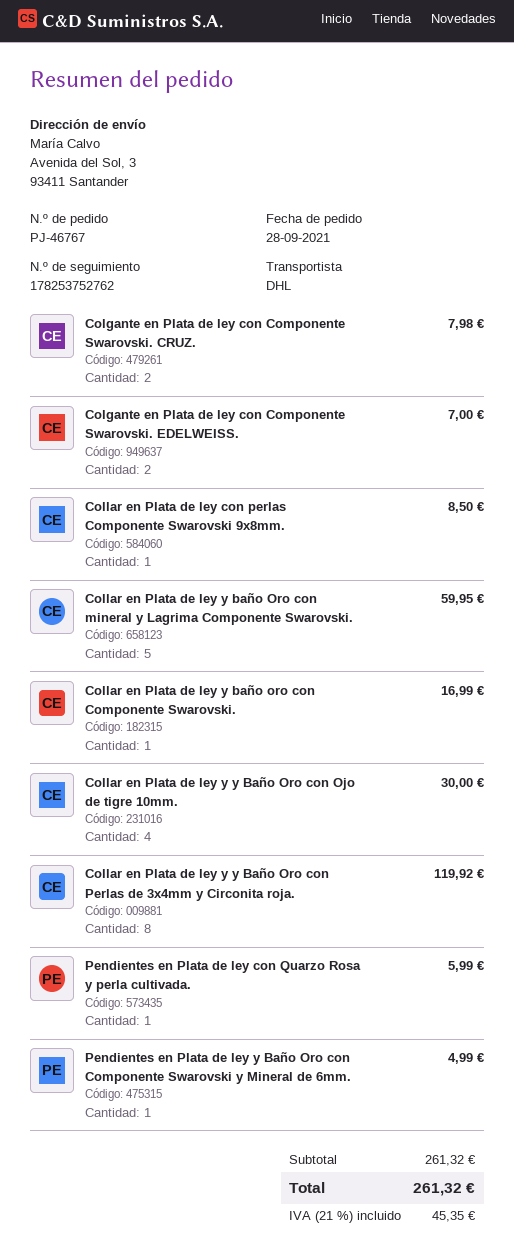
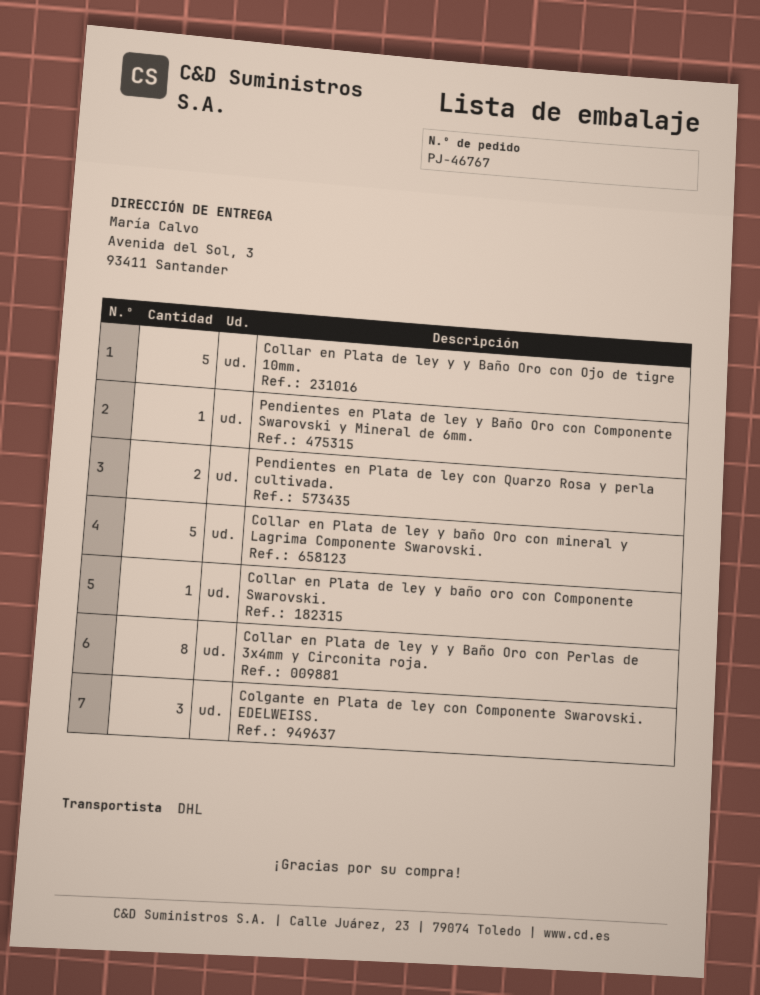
Colgante en Plata de ley con Componente Swarovski. CRUZ.: 2 -> none
Colgante en Plata de ley con Componente Swarovski. EDELWEISS.: 2 -> 3
Collar en Plata de ley con perlas Componente Swarovski 9x8mm.: 1 -> none
Collar en Plata de ley y y Baño Oro con Ojo de tigre 10mm.: 4 -> 5
Pendientes en Plata de ley con Quarzo Rosa y perla cultivada.: 1 -> 2

